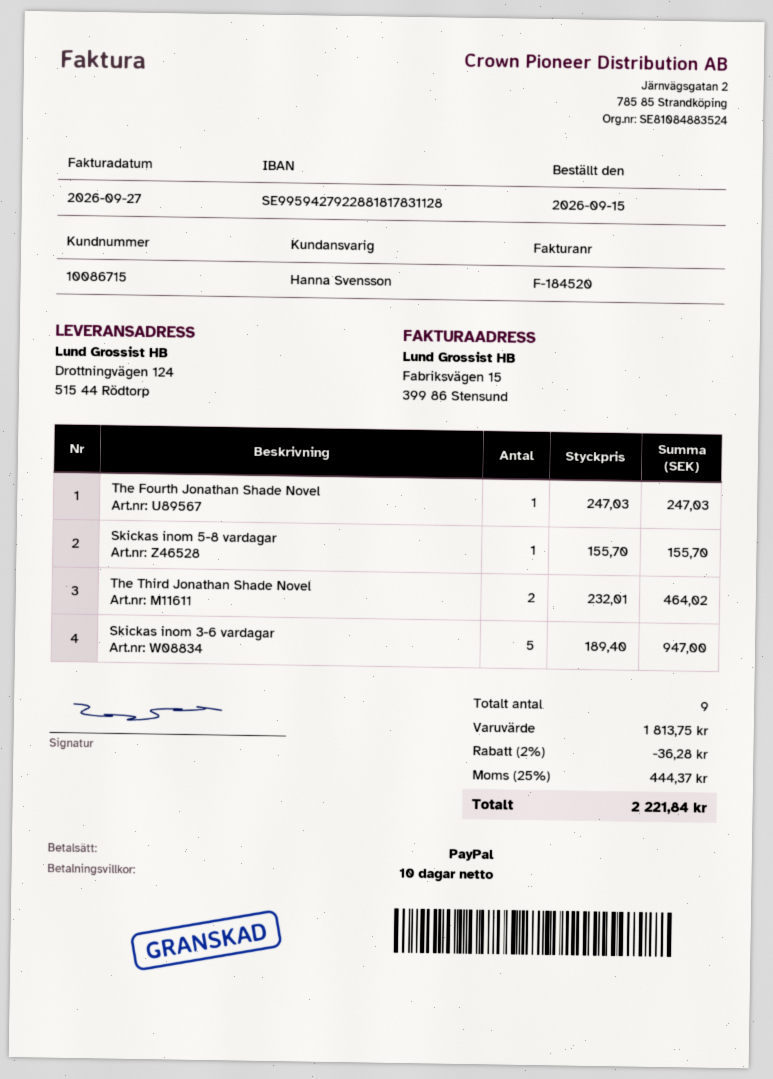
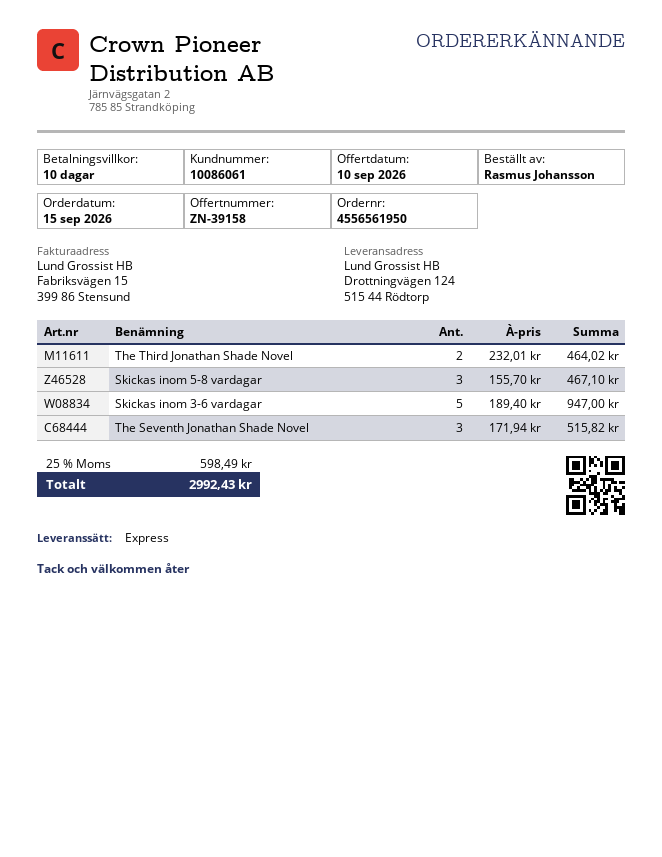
customer number: 10086715 -> 10086061
The Fourth Jonathan Shade Novel: 1 x 247.03 = 247.03 -> none
Skickas inom 5-8 vardagar: 1 x 155.70 = 155.70 -> 3 x 155.70 = 467.10
The Seventh Jonathan Shade Novel: none -> 3 x 171.94 = 515.82
discount: 2% = 36.28 -> none
tax: 25% = 444.37 -> 25% = 598.49
total: 2221.84 -> 2992.43

